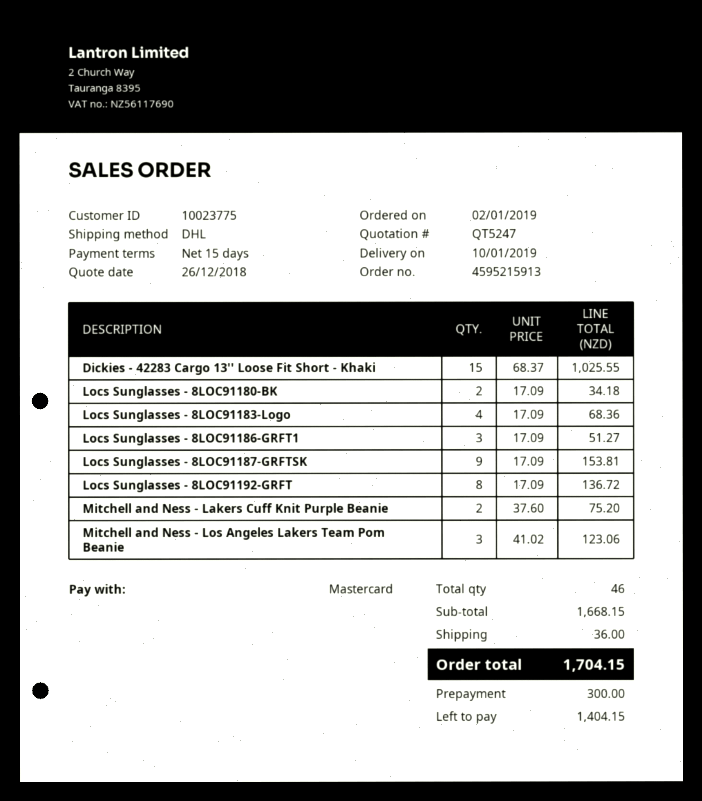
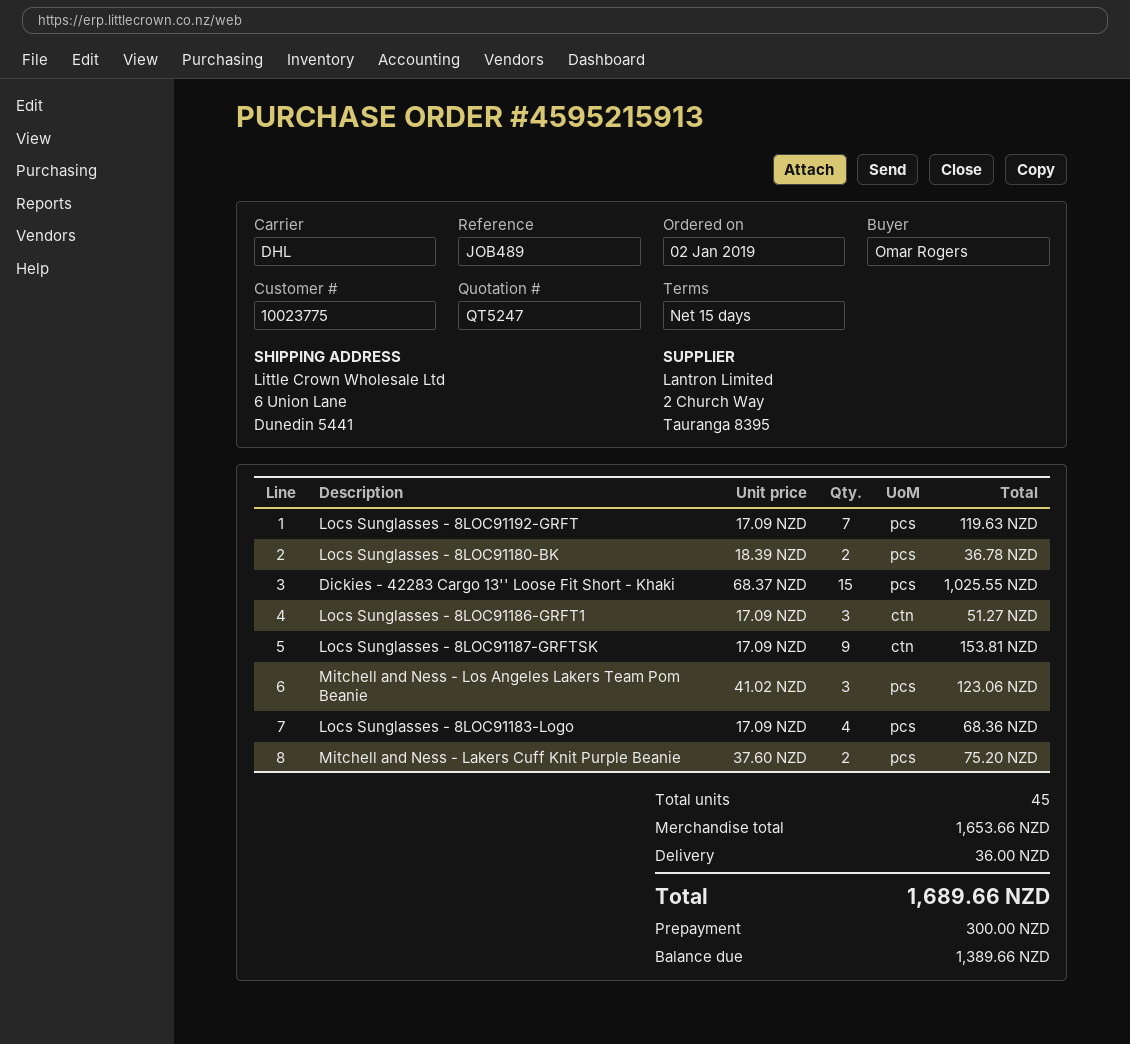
Locs Sunglasses - 8LOC91180-BK: 2 x 17.09 = 34.18 -> 2 x 18.39 = 36.78
Locs Sunglasses - 8LOC91192-GRFT: 8 x 17.09 = 136.72 -> 7 x 17.09 = 119.63
total quantity: 46 -> 45
subtotal: 1668.15 -> 1653.66
total: 1704.15 -> 1689.66
balance: 1404.15 -> 1389.66

